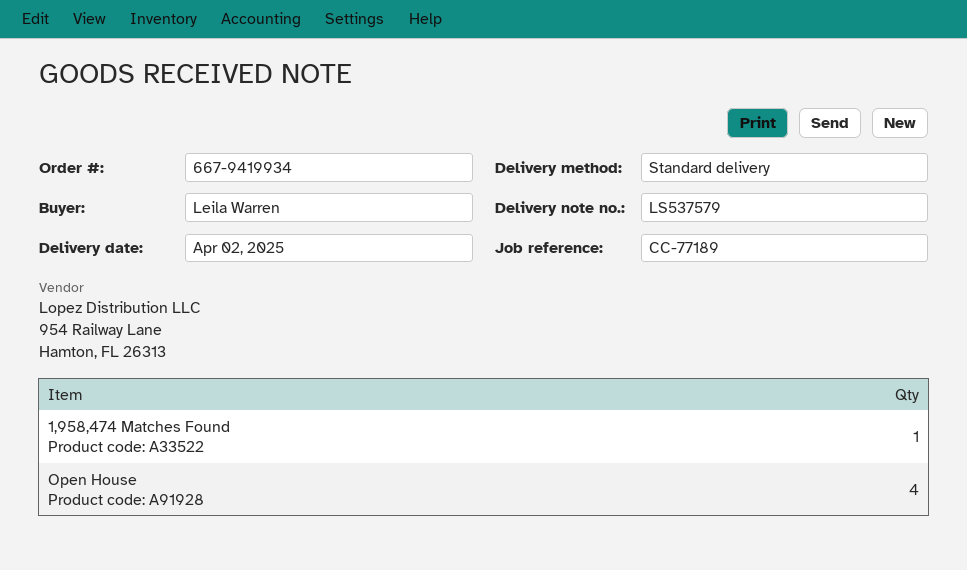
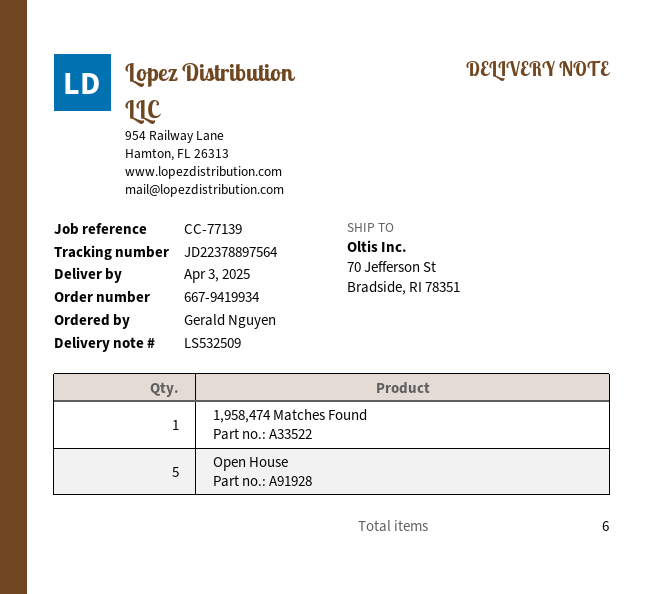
delivery note number: LS537579 -> LS532509
delivery date: 2025-04-02 -> 2025-04-03
reference: CC-77189 -> CC-77139
ordered by: Leila Warren -> Gerald Nguyen
Open House: 4 -> 5

